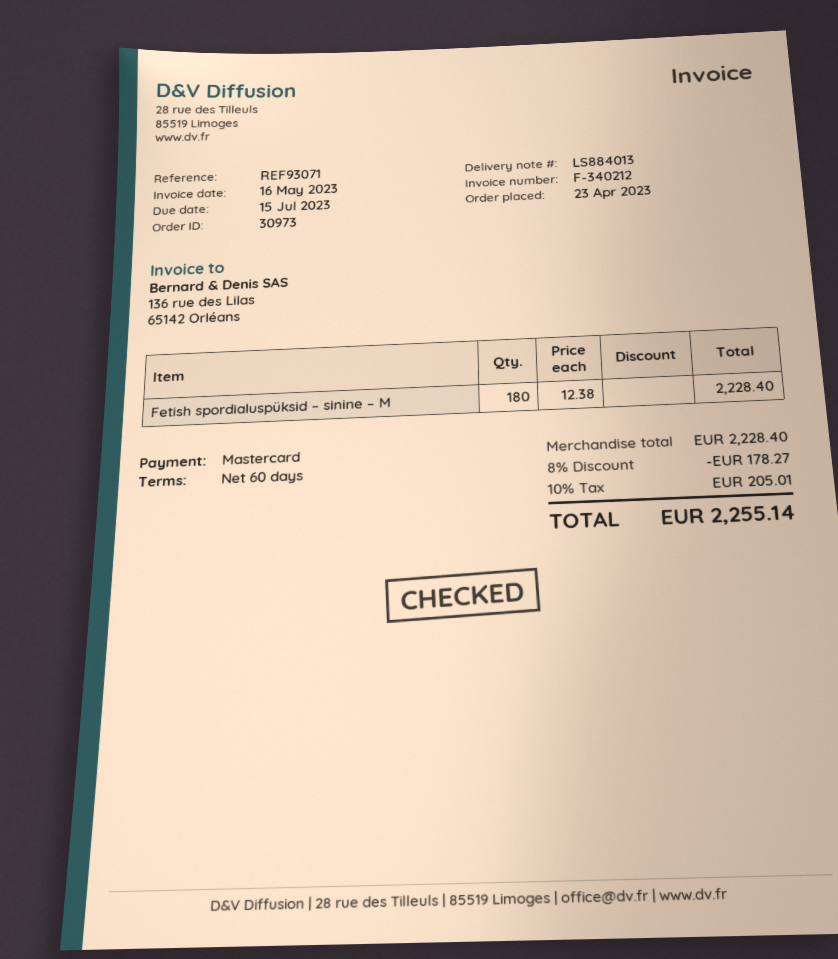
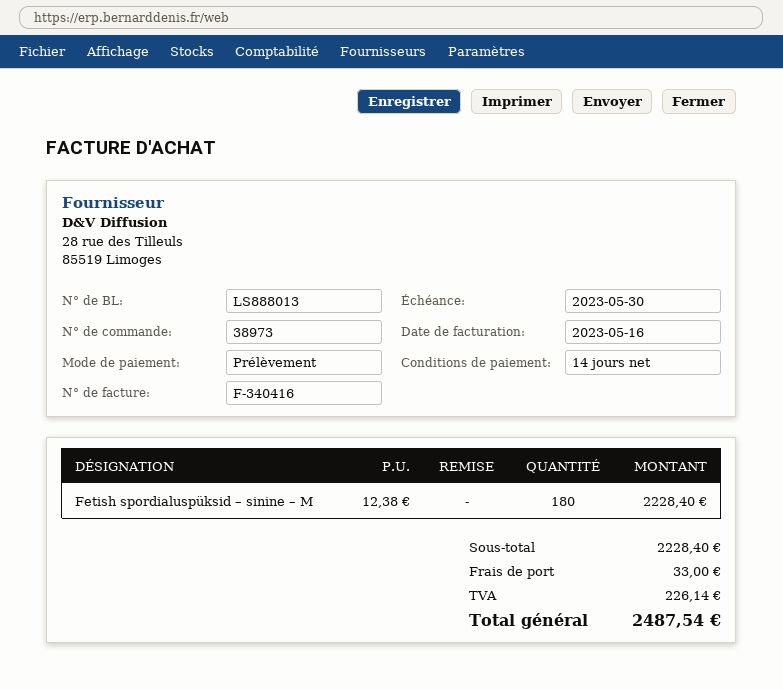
order number: 30973 -> 38973
delivery note number: LS884013 -> LS888013
invoice number: F-340212 -> F-340416
payment terms: 60 days -> 14 days
due date: 2023-07-15 -> 2023-05-30
payment method: Mastercard -> direct debit
discount: 8% = 178.27 -> none
shipping: none -> 33.00
tax: 205.01 -> 226.14
total: 2255.14 -> 2487.54

